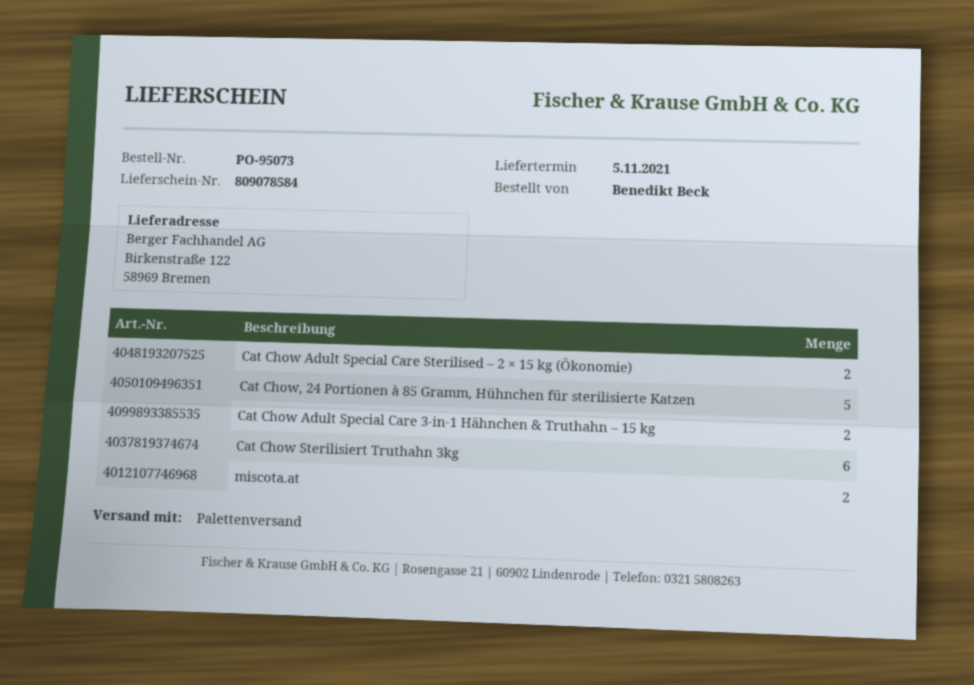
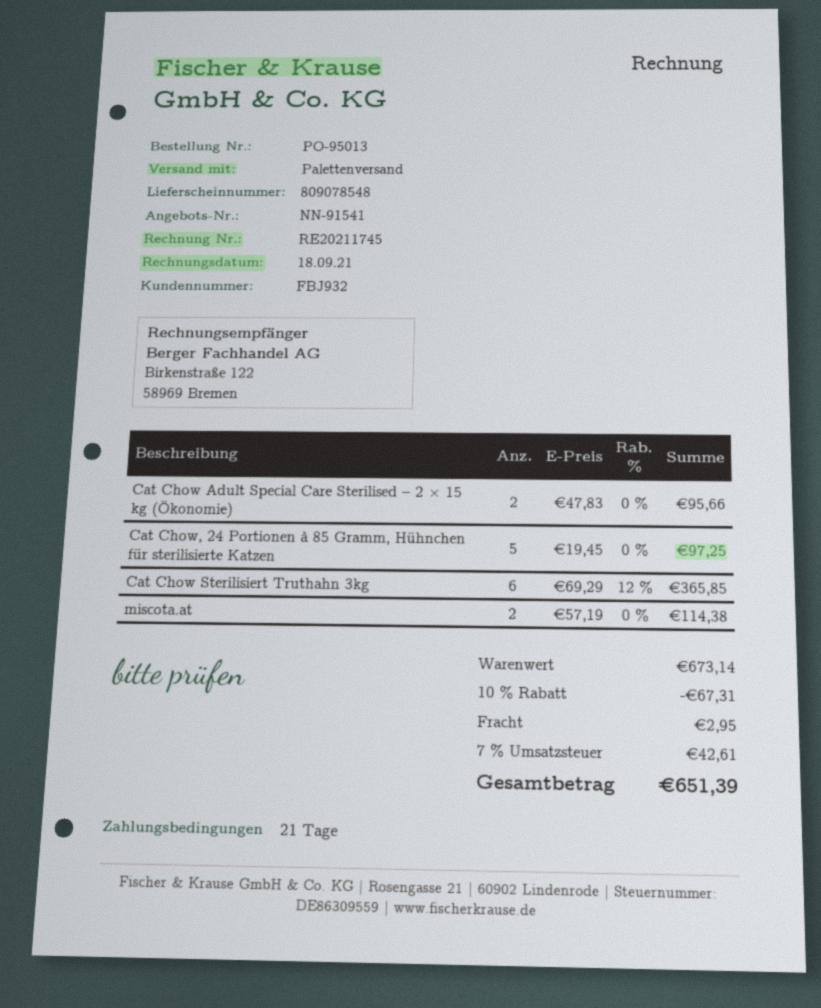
order number: PO-95073 -> PO-95013
delivery note number: 809078584 -> 809078548
Cat Chow Adult Special Care 3‑in‑1 Hähnchen & Truthahn – 15 kg: 2 -> none

